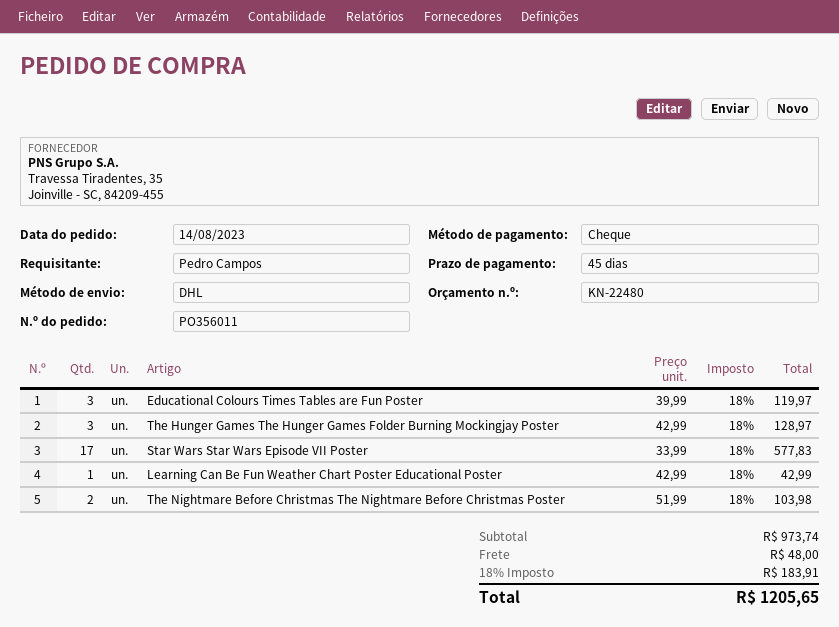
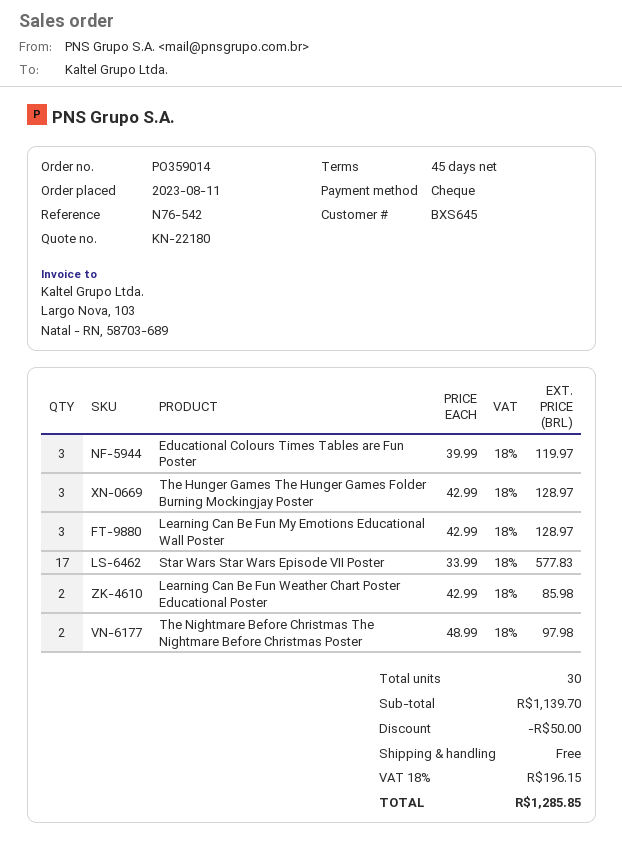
quote number: KN-22480 -> KN-22180
order number: PO356011 -> PO359014
order date: 2023-08-14 -> 2023-08-11
Learning Can Be Fun Weather Chart Poster Educational Poster: 1 x 42.99 = 42.99 -> 2 x 42.99 = 85.98
The Nightmare Before Christmas The Nightmare Before Christmas Poster: 2 x 51.99 = 103.98 -> 2 x 48.99 = 97.98
Learning Can Be Fun My Emotions Educational Wall Poster: none -> 3 x 42.99 = 128.97
subtotal: 973.74 -> 1139.70
discount: none -> 50.00
shipping: 48.00 -> 0.00
tax: 18% = 183.91 -> 18% = 196.15
total: 1205.65 -> 1285.85

